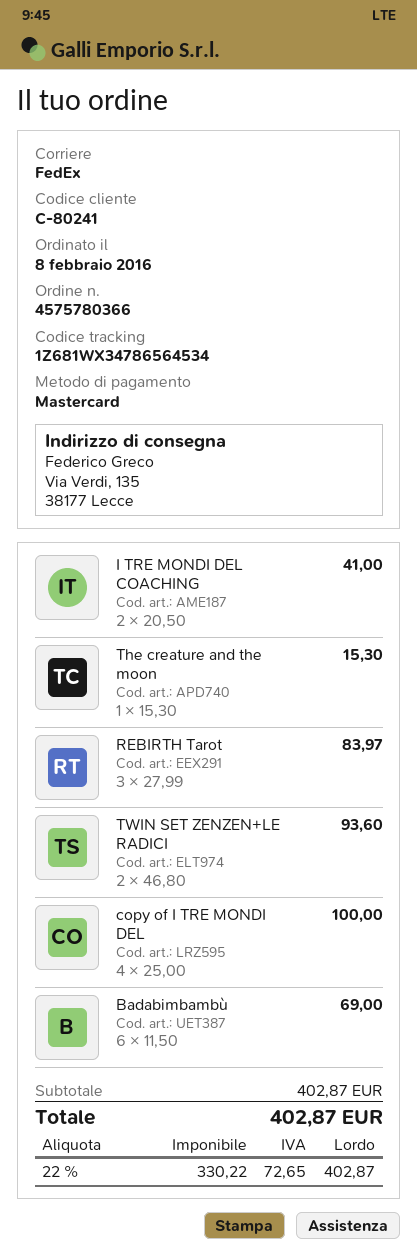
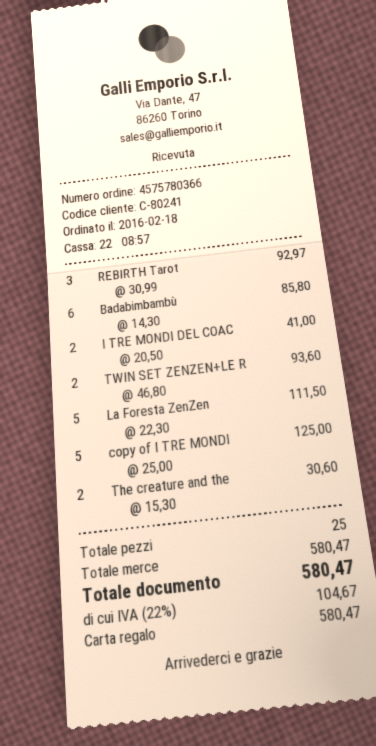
order date: 2016-02-08 -> 2016-02-18
payment method: Mastercard -> gift card
The creature and the moon: 1 x 15.30 = 15.30 -> 2 x 15.30 = 30.60
REBIRTH Tarot: 3 x 27.99 = 83.97 -> 3 x 30.99 = 92.97
copy of I TRE MONDI DEL: 4 x 25.00 = 100.00 -> 5 x 25.00 = 125.00
Badabimbambù: 6 x 11.50 = 69.00 -> 6 x 14.30 = 85.80
La Foresta ZenZen: none -> 5 x 22.30 = 111.50
subtotal: 402.87 -> 580.47
tax: 22% = 72.65 -> 22% = 104.67
total: 402.87 -> 580.47

